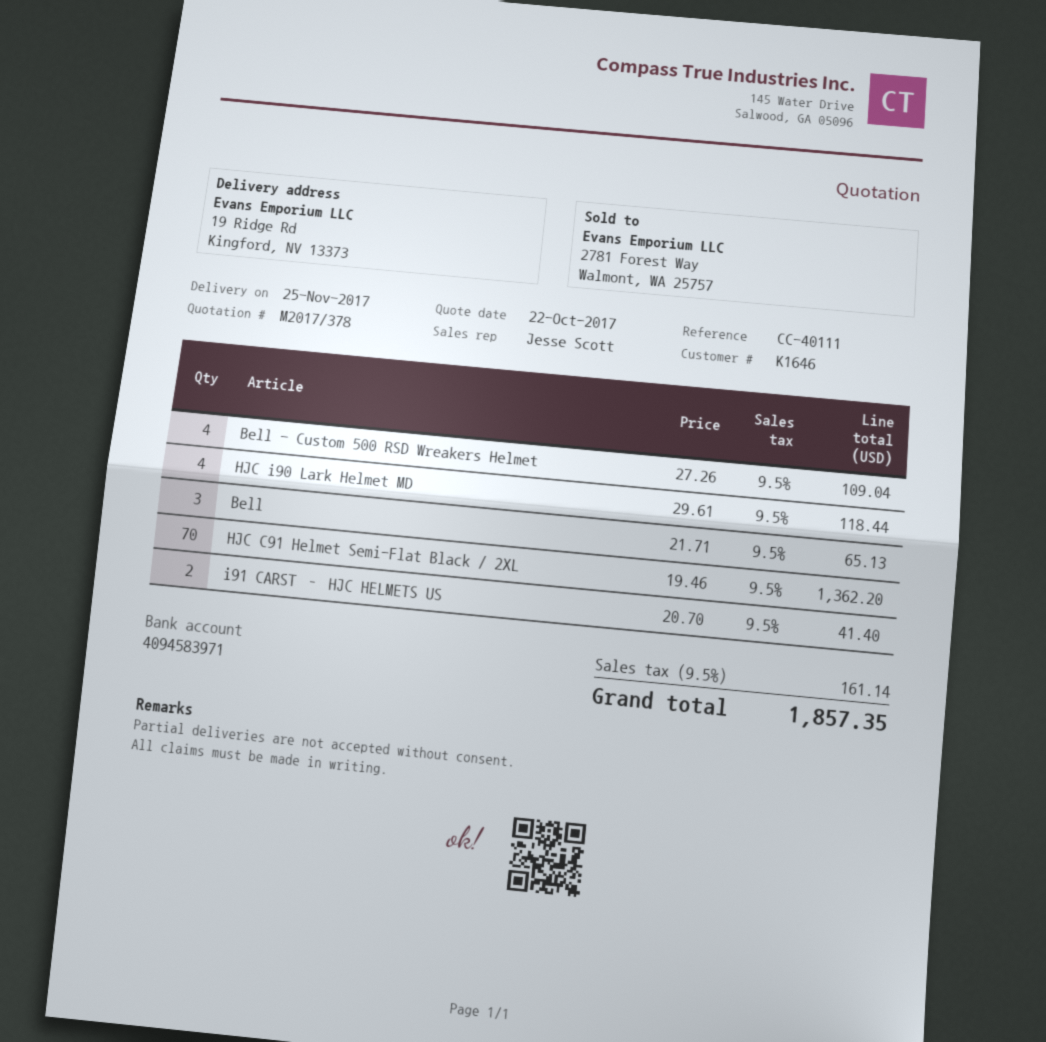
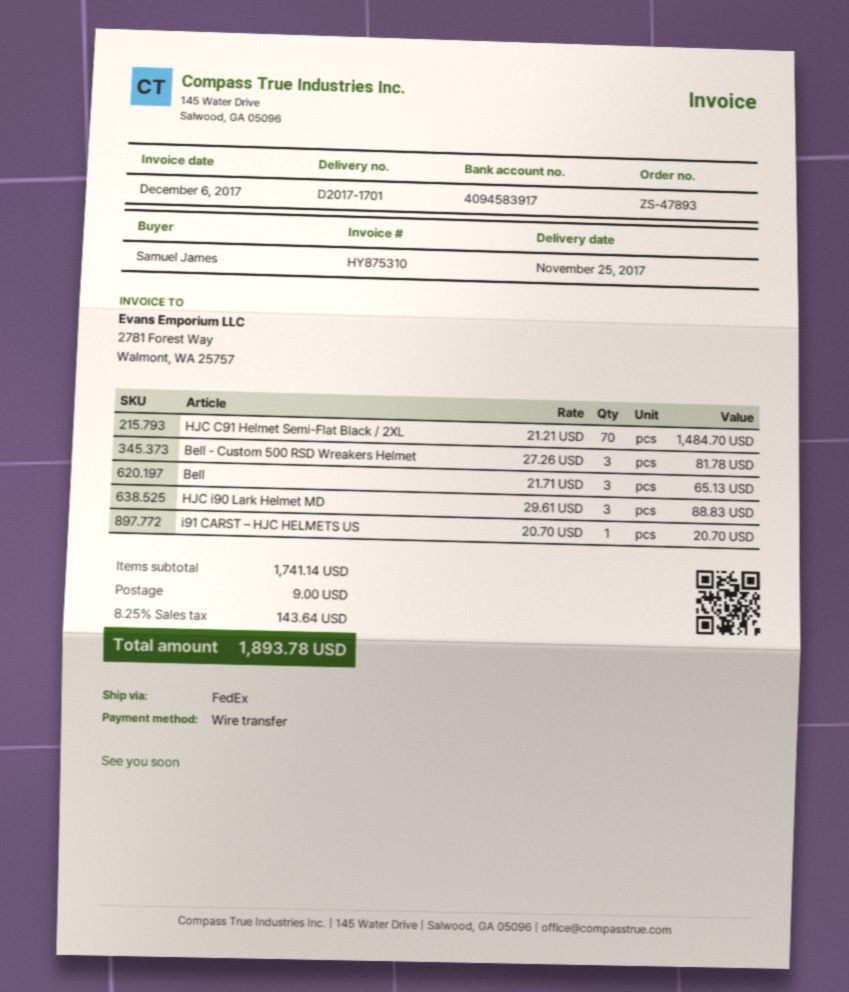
bank account: 4094583971 -> 4094583917
Bell - Custom 500 RSD Wreakers Helmet: 4 x 27.26 = 109.04 -> 3 x 27.26 = 81.78
HJC i90 Lark Helmet MD: 4 x 29.61 = 118.44 -> 3 x 29.61 = 88.83
HJC C91 Helmet Semi-Flat Black / 2XL: 70 x 19.46 = 1362.20 -> 70 x 21.21 = 1484.70
i91 CARST – HJC HELMETS US: 2 x 20.70 = 41.40 -> 1 x 20.70 = 20.70
shipping: none -> 9.00
tax: 9.5% = 161.14 -> 8.25% = 143.64
total: 1857.35 -> 1893.78

